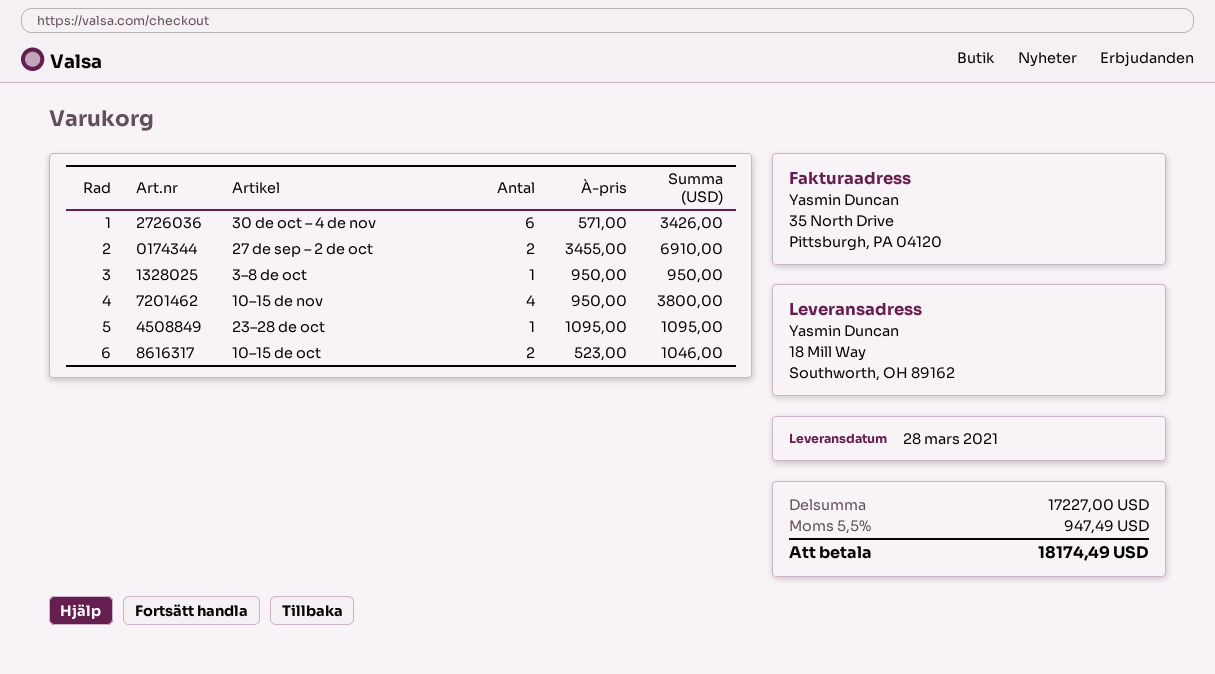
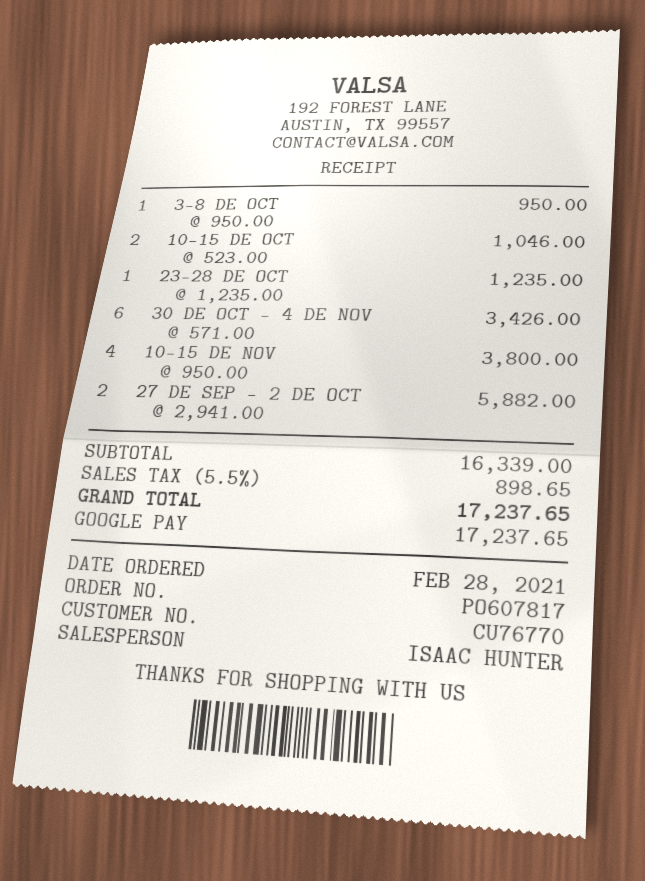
27 de sep – 2 de oct: 2 x 3455.00 = 6910.00 -> 2 x 2941.00 = 5882.00
23–28 de oct: 1 x 1095.00 = 1095.00 -> 1 x 1235.00 = 1235.00
subtotal: 17227.00 -> 16339.00
tax: 5.5% = 947.49 -> 5.5% = 898.65
total: 18174.49 -> 17237.65

